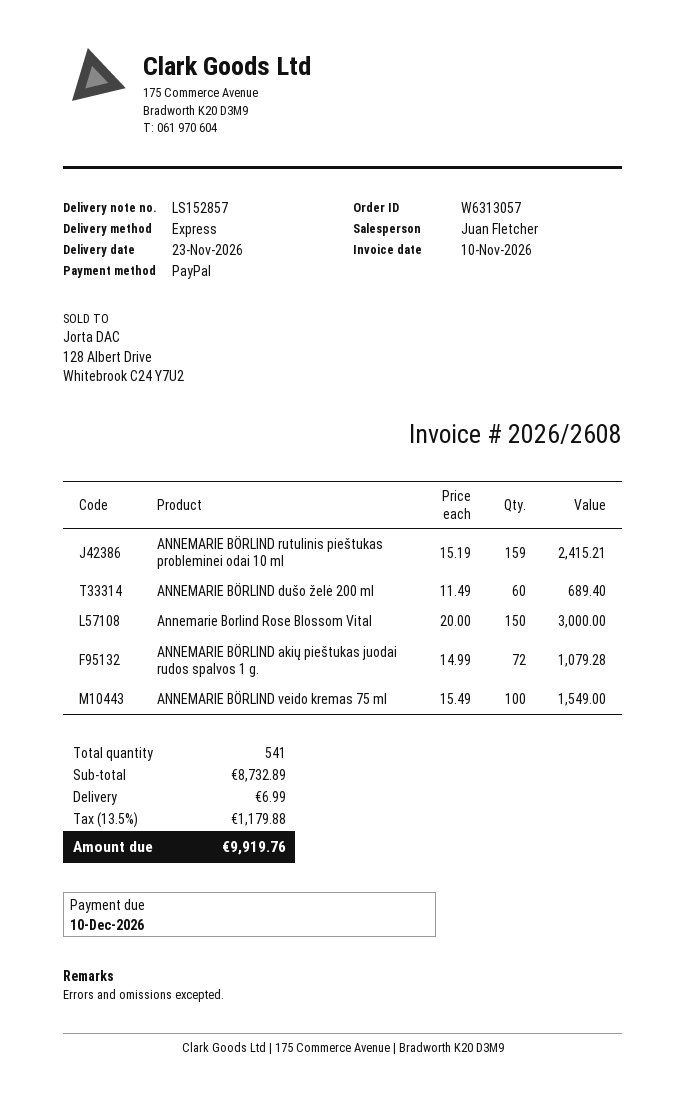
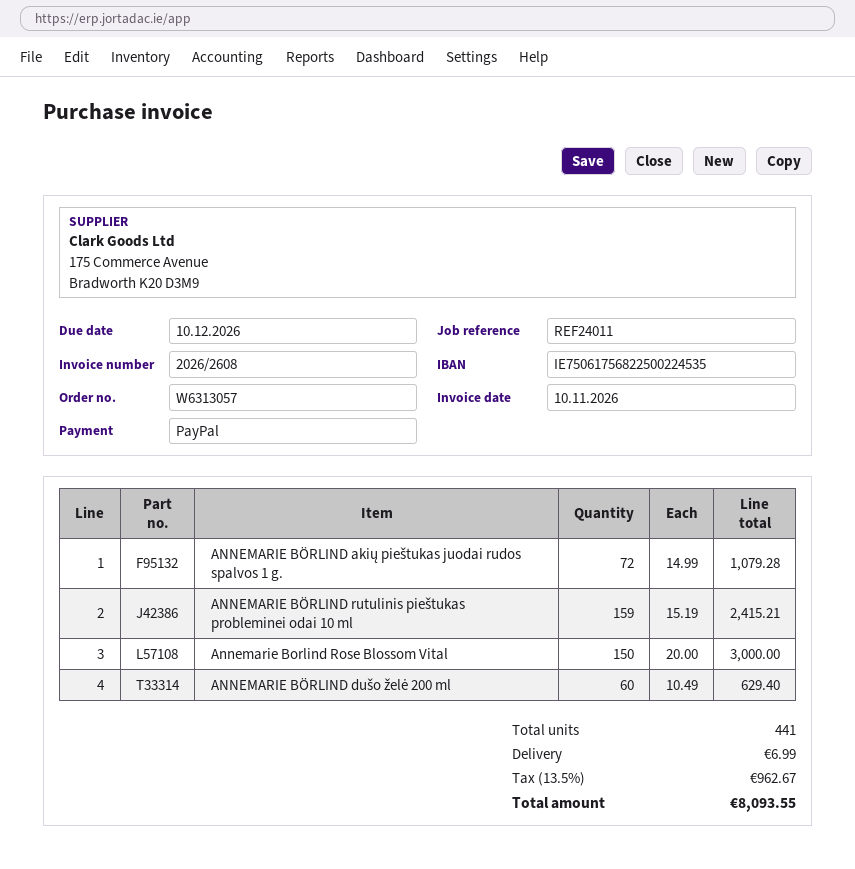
ANNEMARIE BÖRLIND dušo želė 200 ml: 60 x 11.49 = 689.40 -> 60 x 10.49 = 629.40
ANNEMARIE BÖRLIND veido kremas 75 ml: 100 x 15.49 = 1549.00 -> none
total quantity: 541 -> 441
tax: 13.5% = 1179.88 -> 13.5% = 962.67
total: 9919.76 -> 8093.55

